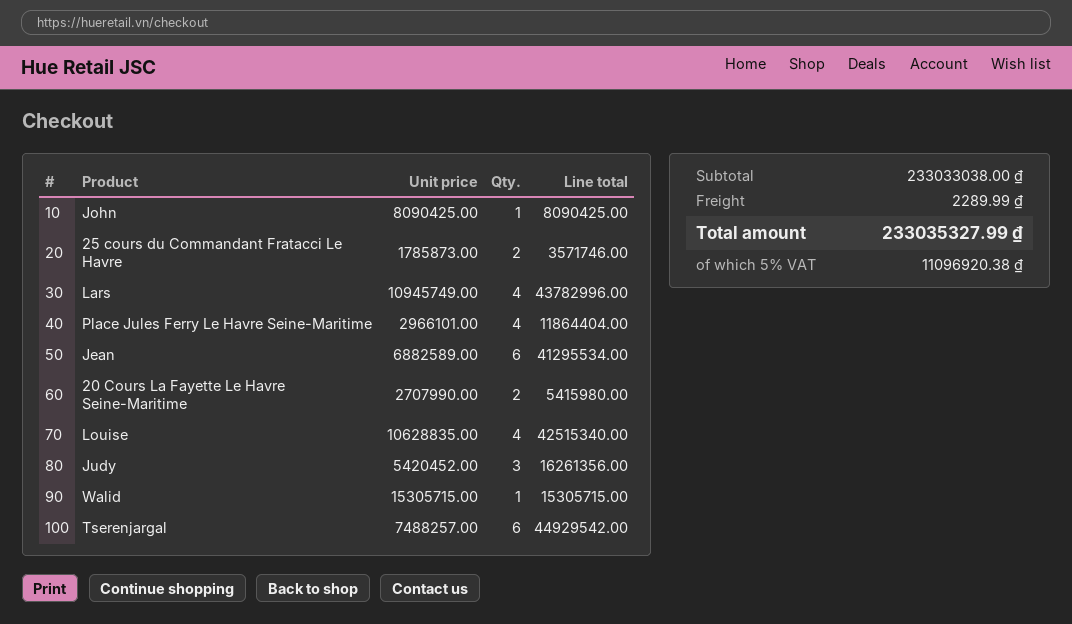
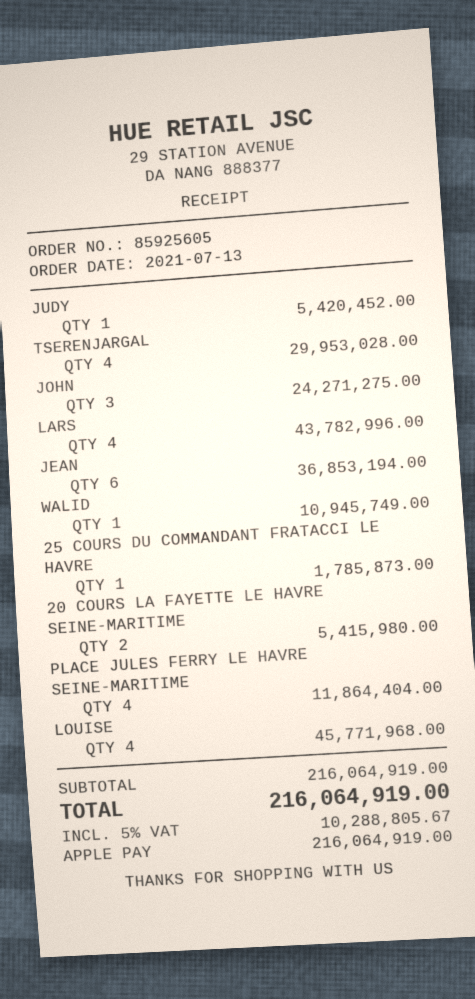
John: 1 for 8090425.00 -> 3 for 24271275.00
25 cours du Commandant Fratacci Le Havre: 2 for 3571746.00 -> 1 for 1785873.00
Jean: 6 for 41295534.00 -> 6 for 36853194.00
Louise: 4 for 42515340.00 -> 4 for 45771968.00
Judy: 3 for 16261356.00 -> 1 for 5420452.00
Walid: 1 for 15305715.00 -> 1 for 10945749.00
Tserenjargal: 6 for 44929542.00 -> 4 for 29953028.00
subtotal: 233033038.00 -> 216064919.00
shipping: 2289.99 -> none
tax: 5% = 11096920.38 -> 5% = 10288805.67
total: 233035327.99 -> 216064919.00

